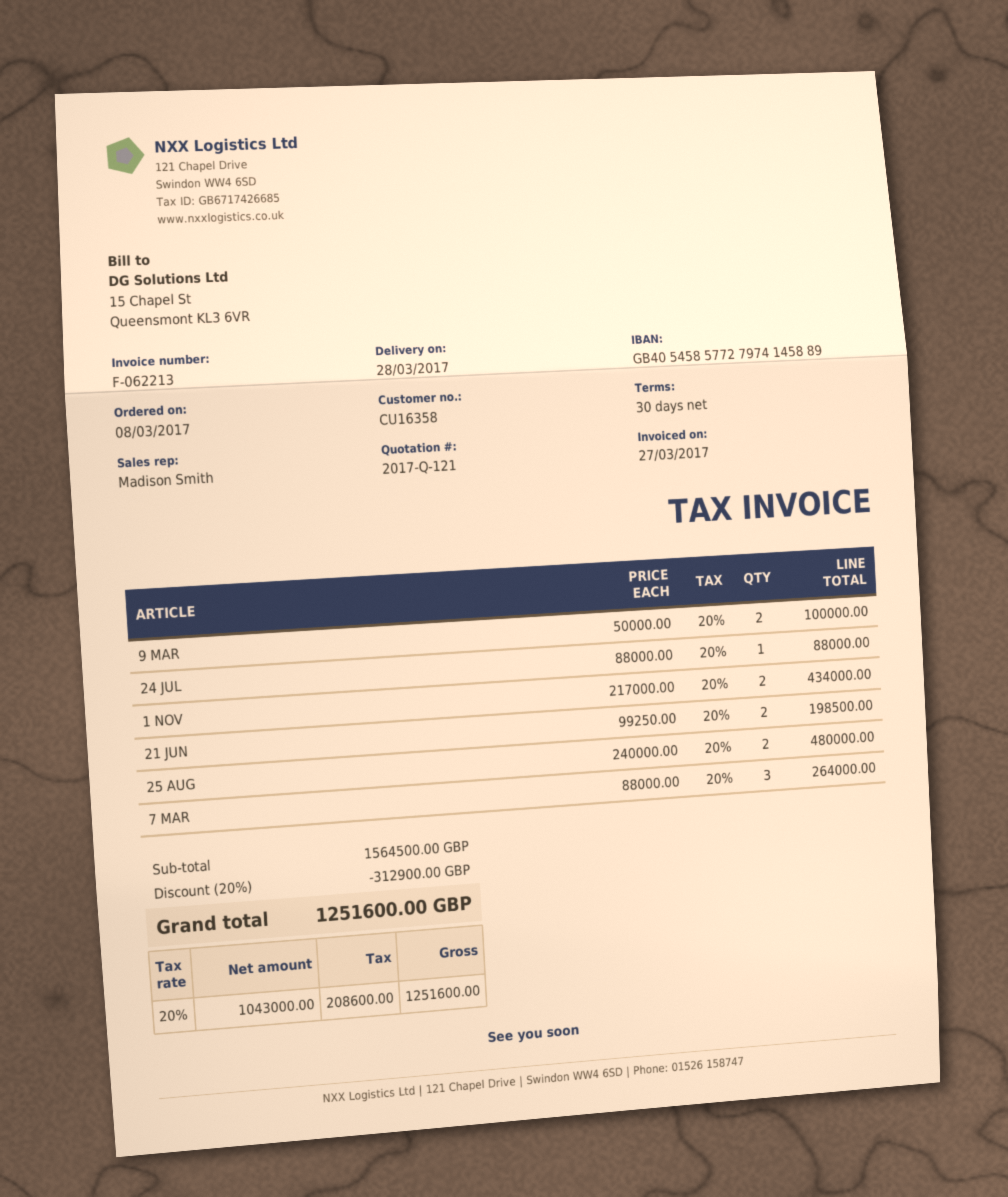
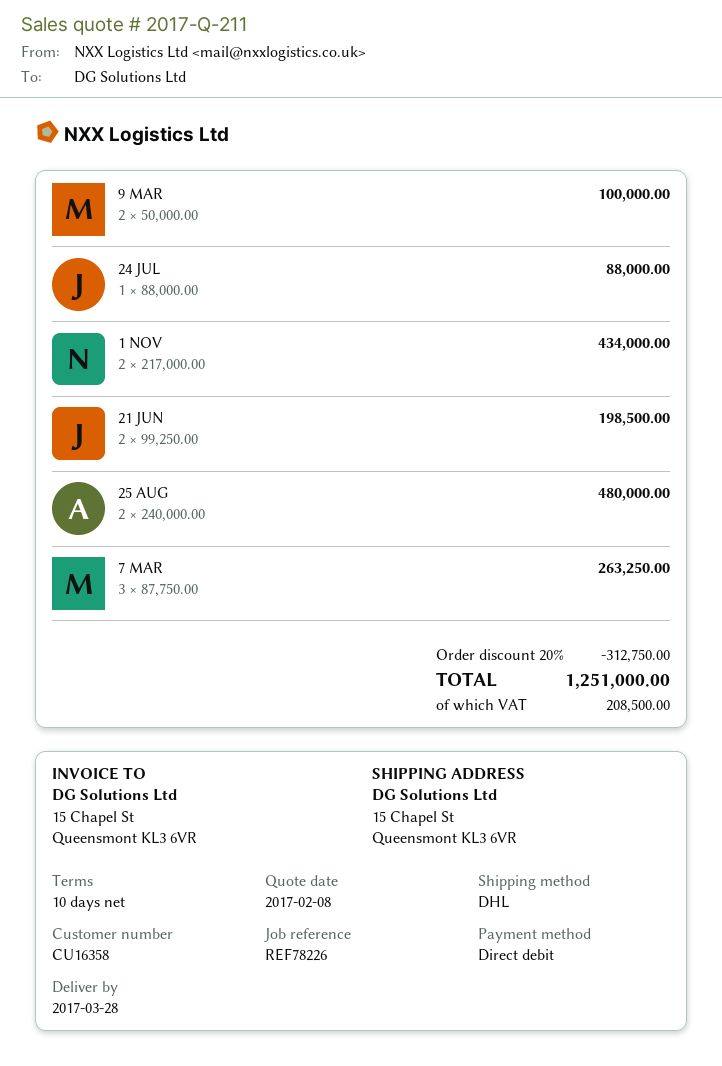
quote number: 2017-Q-121 -> 2017-Q-211
payment terms: 30 days -> 10 days
7 MAR: 3 x 88000.00 = 264000.00 -> 3 x 87750.00 = 263250.00
discount: 20% = 312900.00 -> 20% = 312750.00
tax: 208600.00 -> 208500.00
total: 1251600.00 -> 1251000.00

